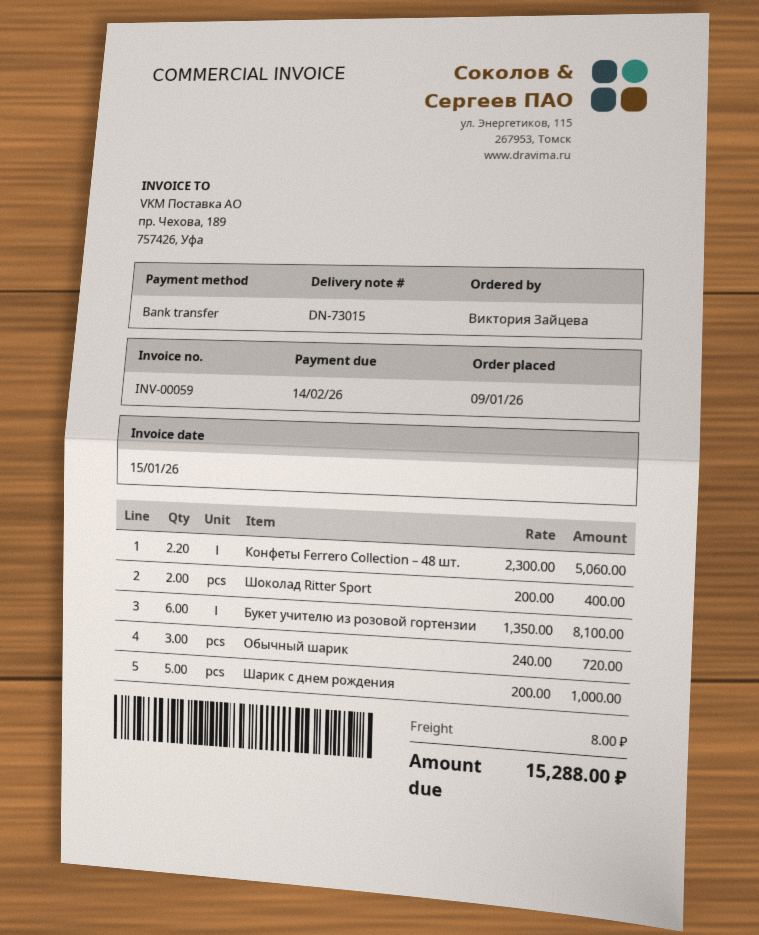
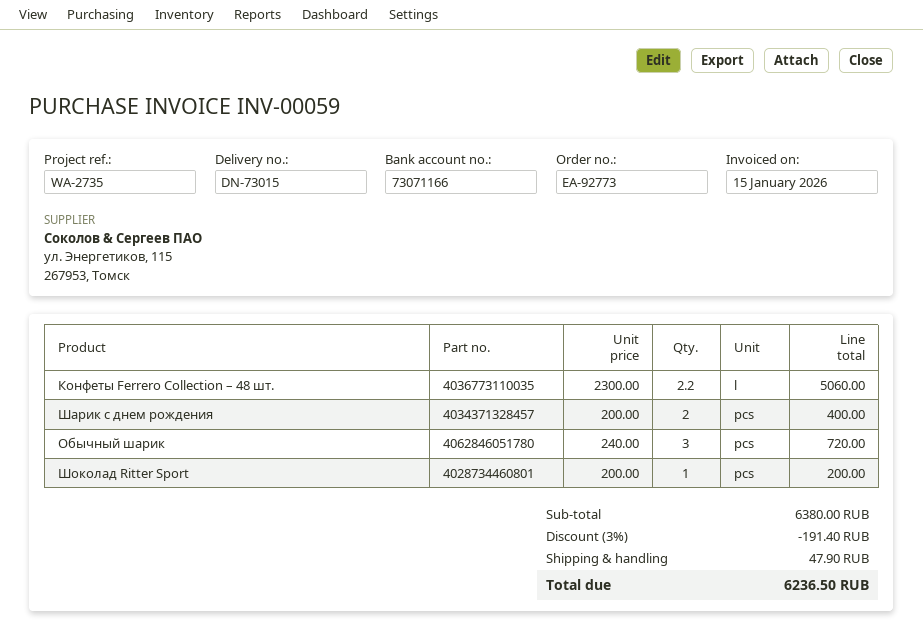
Шоколад Ritter Sport: 2 x 200.00 = 400.00 -> 1 x 200.00 = 200.00
Букет учителю из розовой гортензии: 6 x 1350.00 = 8100.00 -> none
Шарик с днем рождения: 5 x 200.00 = 1000.00 -> 2 x 200.00 = 400.00
discount: none -> 3% = 191.40
shipping: 8.00 -> 47.90
total: 15288.00 -> 6236.50

